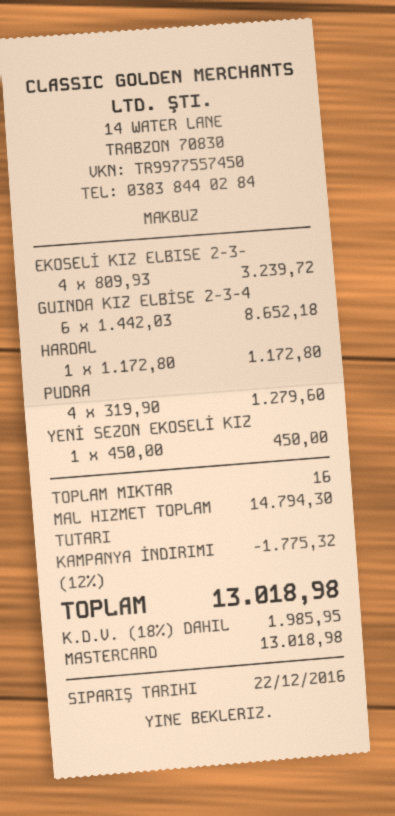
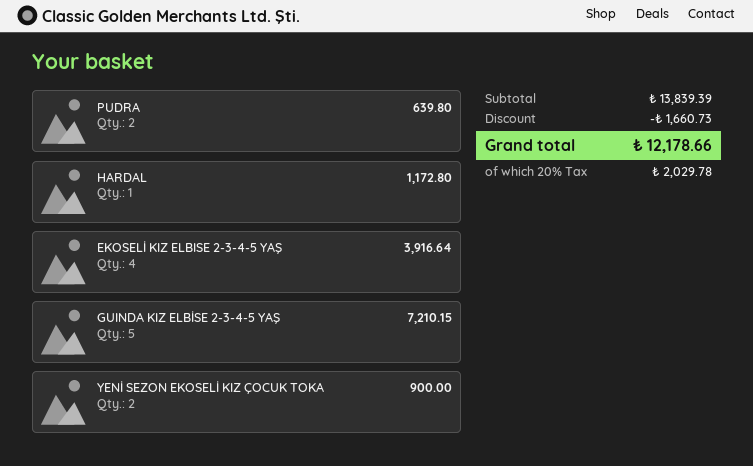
EKOSELİ KIZ ELBISE 2-3-: 4 for 3239.72 -> 4 for 3916.64
GUINDA KIZ ELBİSE 2-3-4: 6 for 8652.18 -> 5 for 7210.15
PUDRA: 4 for 1279.60 -> 2 for 639.80
YENİ SEZON EKOSELİ KIZ: 1 for 450.00 -> 2 for 900.00
subtotal: 14794.30 -> 13839.39
discount: 1775.32 -> 1660.73
tax: 18% = 1985.95 -> 20% = 2029.78
total: 13018.98 -> 12178.66

